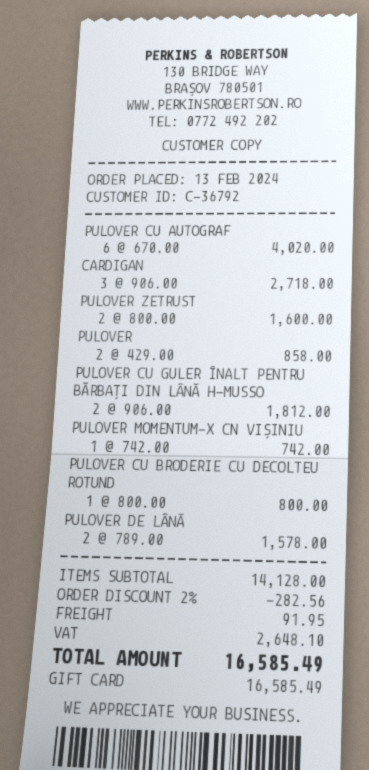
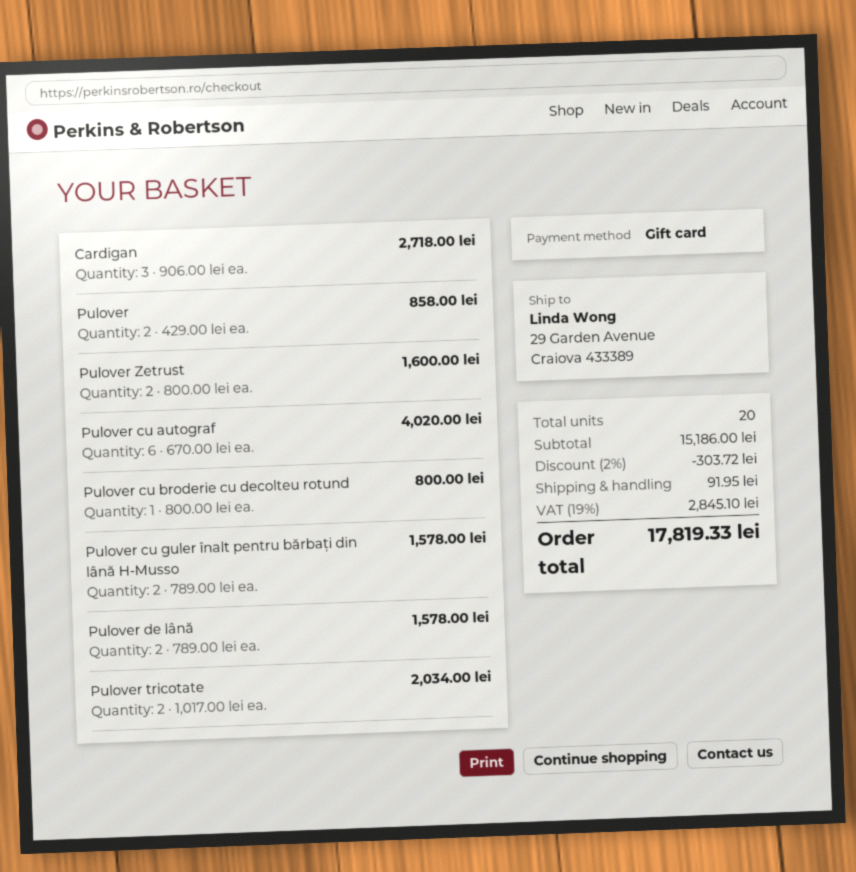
PULOVER CU GULER ÎNALT PENTRU BĂRBAȚI DIN LÂNĂ H-MUSSO: 2 x 906.00 = 1812.00 -> 2 x 789.00 = 1578.00
PULOVER MOMENTUM-X CN VIȘINIU: 1 x 742.00 = 742.00 -> none
Pulover tricotate: none -> 2 x 1017.00 = 2034.00
subtotal: 14128.00 -> 15186.00
discount: 2% = 282.56 -> 2% = 303.72
tax: 2648.10 -> 2845.10
total: 16585.49 -> 17819.33

